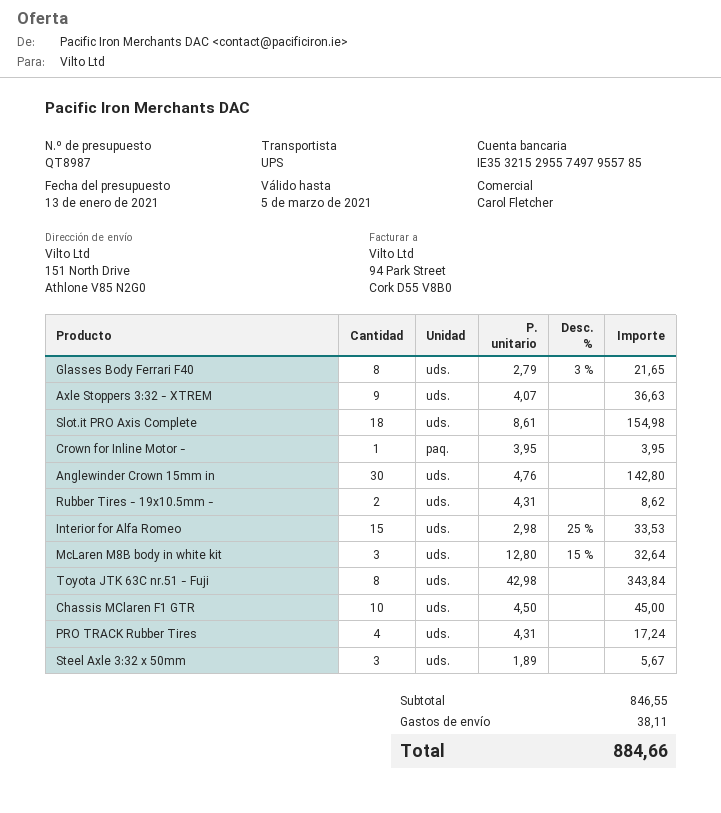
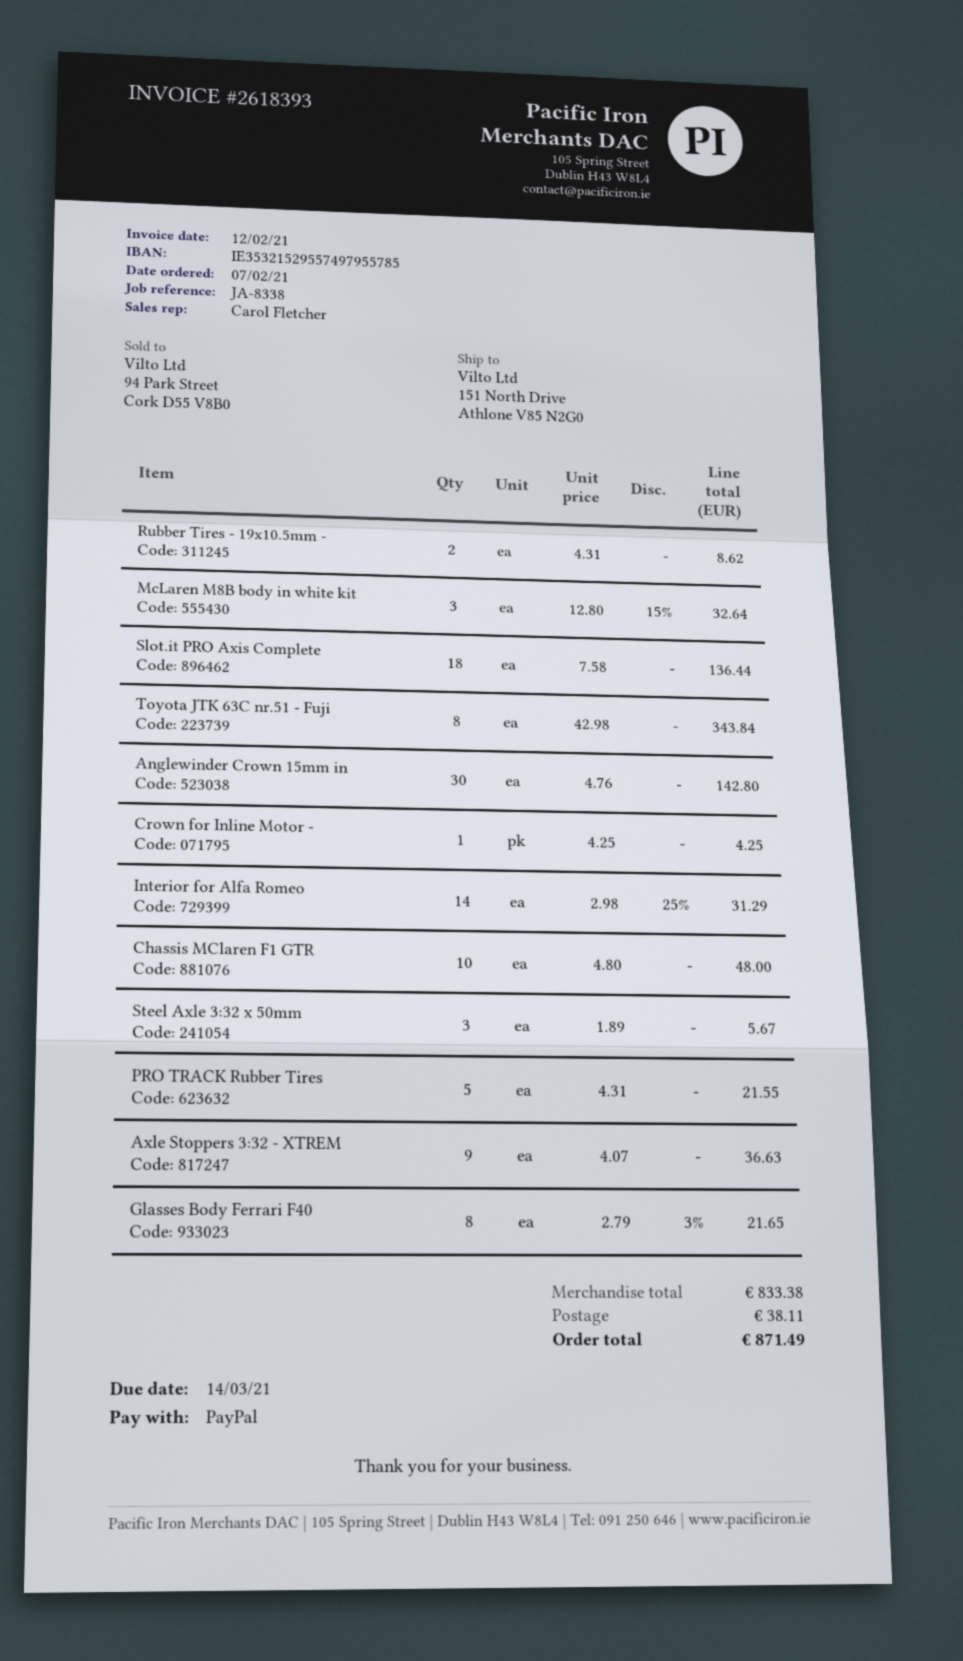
Slot.it PRO Axis Complete: 18 x 8.61 = 154.98 -> 18 x 7.58 = 136.44
Crown for Inline Motor -: 1 x 3.95 = 3.95 -> 1 x 4.25 = 4.25
Interior for Alfa Romeo: 15 x 2.98 - 25% = 33.53 -> 14 x 2.98 - 25% = 31.29
Chassis MClaren F1 GTR: 10 x 4.50 = 45.00 -> 10 x 4.80 = 48.00
PRO TRACK Rubber Tires: 4 x 4.31 = 17.24 -> 5 x 4.31 = 21.55
subtotal: 846.55 -> 833.38
total: 884.66 -> 871.49

